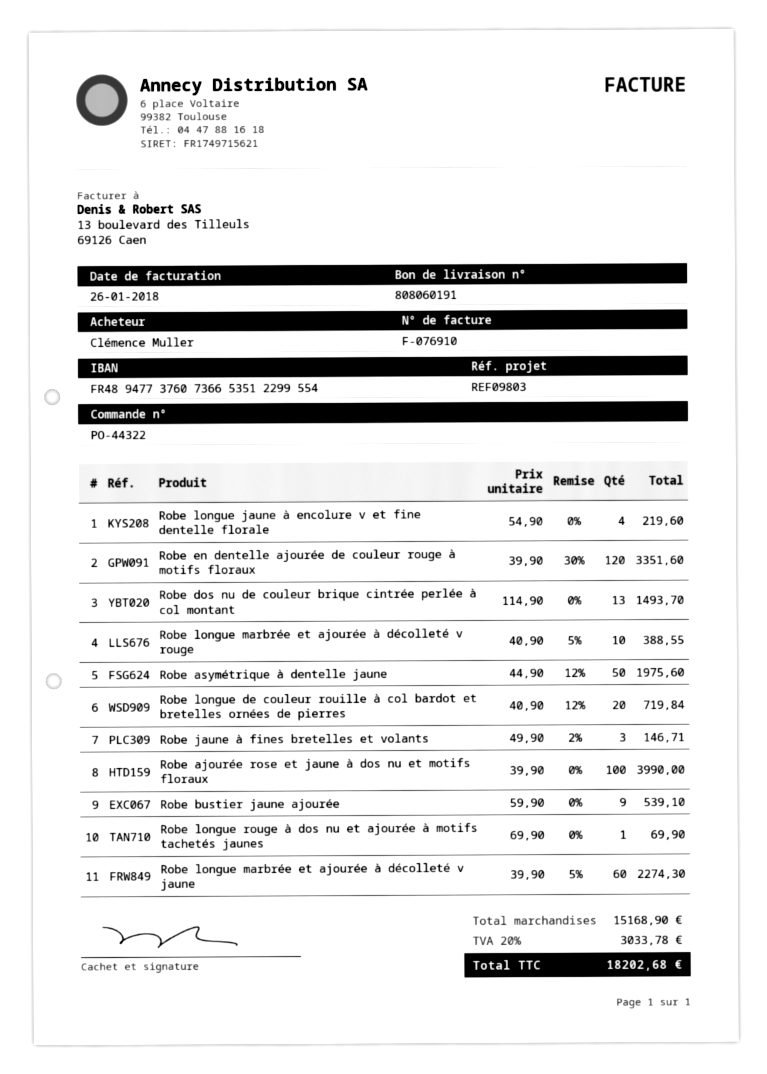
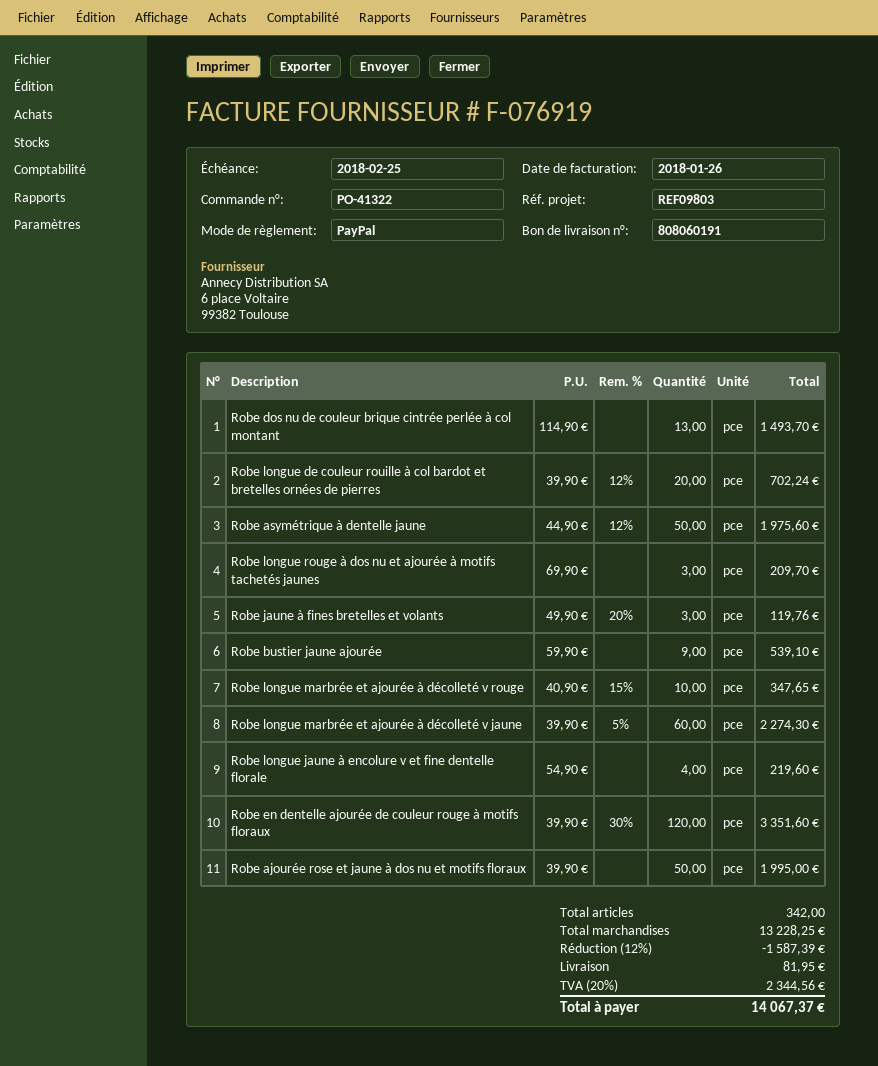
order number: PO-44322 -> PO-41322
invoice number: F-076910 -> F-076919
Robe longue marbrée et ajourée à décolleté v rouge: 10 x 40.90 - 5% = 388.55 -> 10 x 40.90 - 15% = 347.65
Robe longue de couleur rouille à col bardot et bretelles ornées de pierres: 20 x 40.90 - 12% = 719.84 -> 20 x 39.90 - 12% = 702.24
Robe jaune à fines bretelles et volants: 3 x 49.90 - 2% = 146.71 -> 3 x 49.90 - 20% = 119.76
Robe ajourée rose et jaune à dos nu et motifs floraux: 100 x 39.90 = 3990.00 -> 50 x 39.90 = 1995.00
Robe longue rouge à dos nu et ajourée à motifs tachetés jaunes: 1 x 69.90 = 69.90 -> 3 x 69.90 = 209.70
subtotal: 15168.90 -> 13228.25
discount: none -> 12% = 1587.39
shipping: none -> 81.95
tax: 20% = 3033.78 -> 20% = 2344.56
total: 18202.68 -> 14067.37

